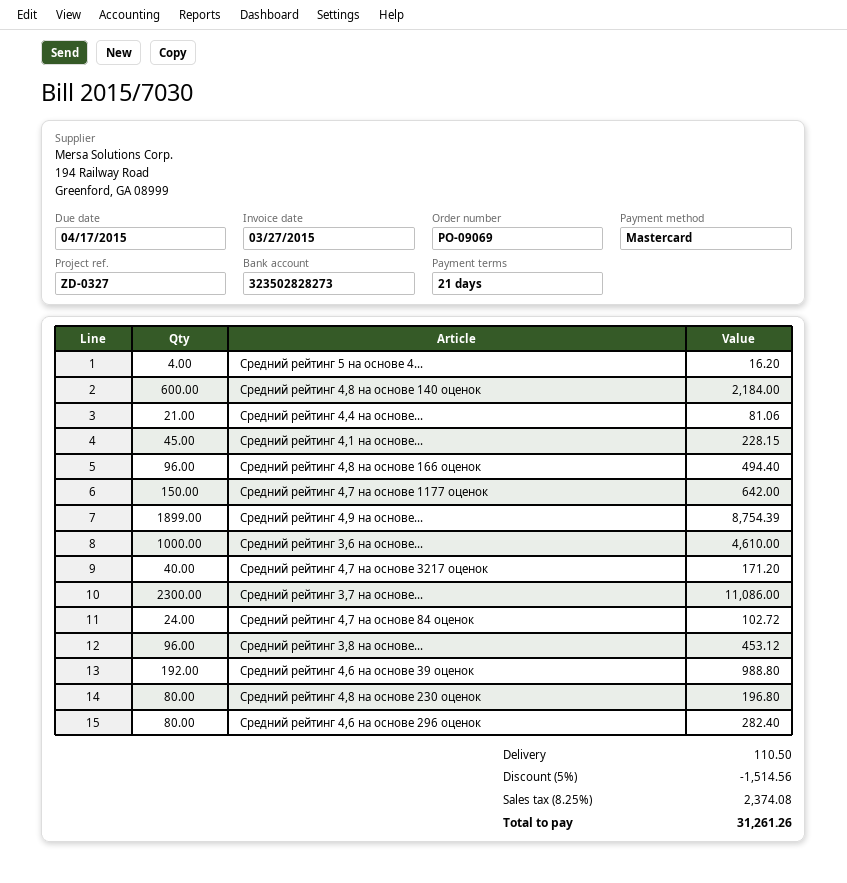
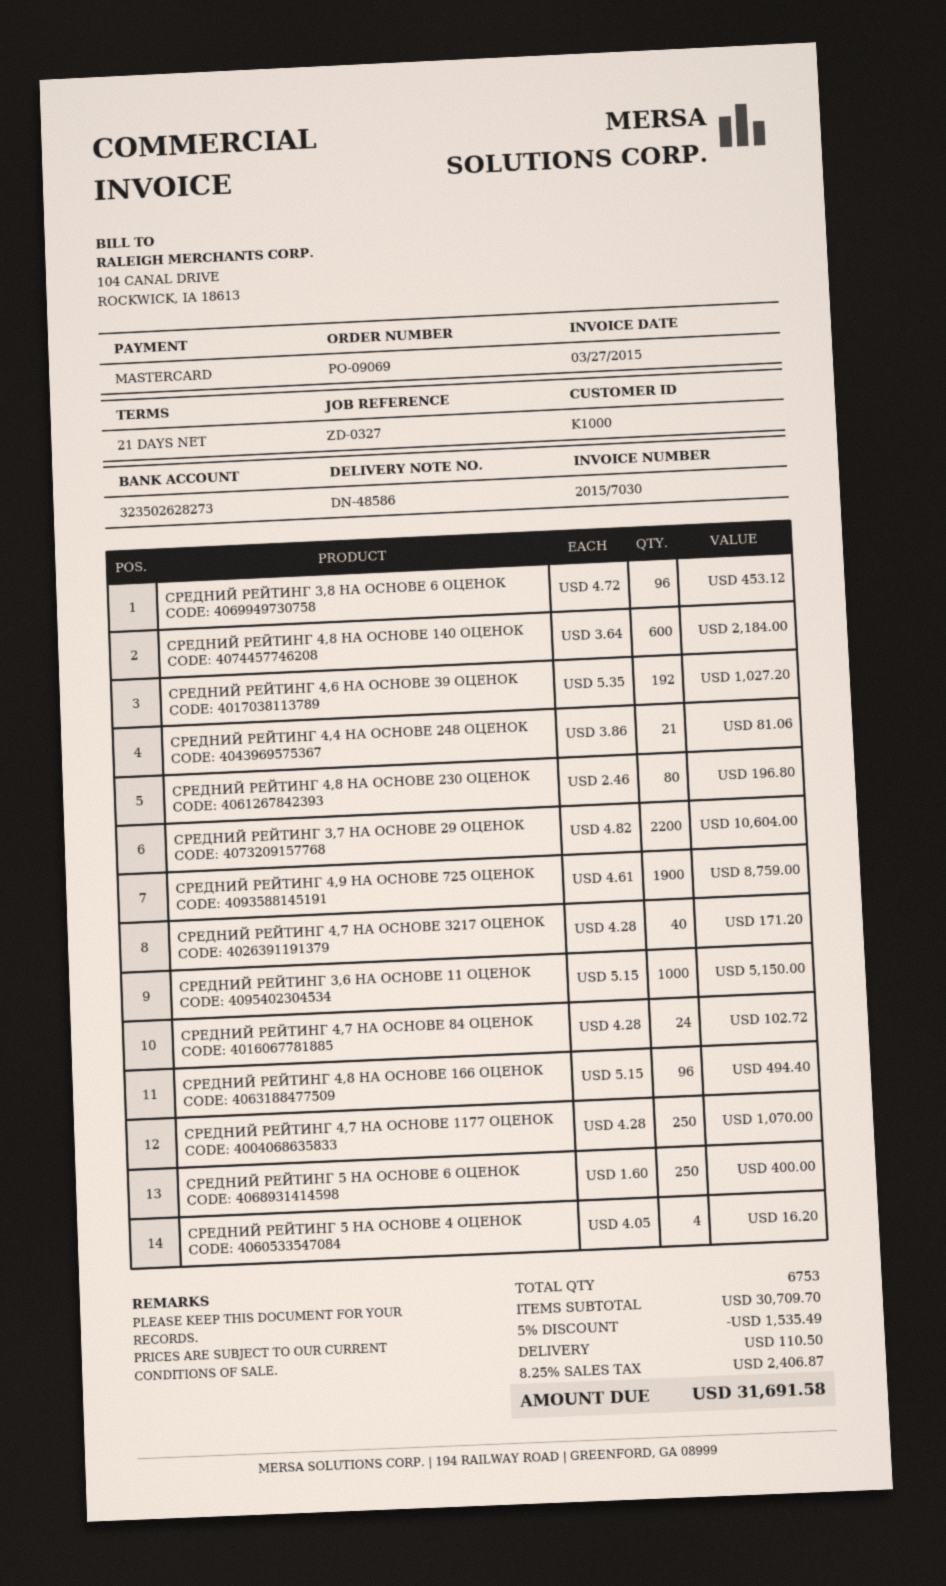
bank account: 323502828273 -> 323502628273
Средний рейтинг 4,1 на основе...: 45 for 228.15 -> none
Средний рейтинг 4,7 на основе 1177 оценок: 150 for 642.00 -> 250 for 1070.00
Средний рейтинг 4,9 на основе...: 1899 for 8754.39 -> 1900 for 8759.00
Средний рейтинг 3,6 на основе...: 1000 for 4610.00 -> 1000 for 5150.00
Средний рейтинг 3,7 на основе...: 2300 for 11086.00 -> 2200 for 10604.00
Средний рейтинг 4,6 на основе 39 оценок: 192 for 988.80 -> 192 for 1027.20
Средний рейтинг 4,6 на основе 296 оценок: 80 for 282.40 -> none
СРЕДНИЙ РЕЙТИНГ 5 НА ОСНОВЕ 6 ОЦЕНОК: none -> 250 for 400.00
discount: 5% = 1514.56 -> 5% = 1535.49
tax: 8.25% = 2374.08 -> 8.25% = 2406.87
total: 31261.26 -> 31691.58

